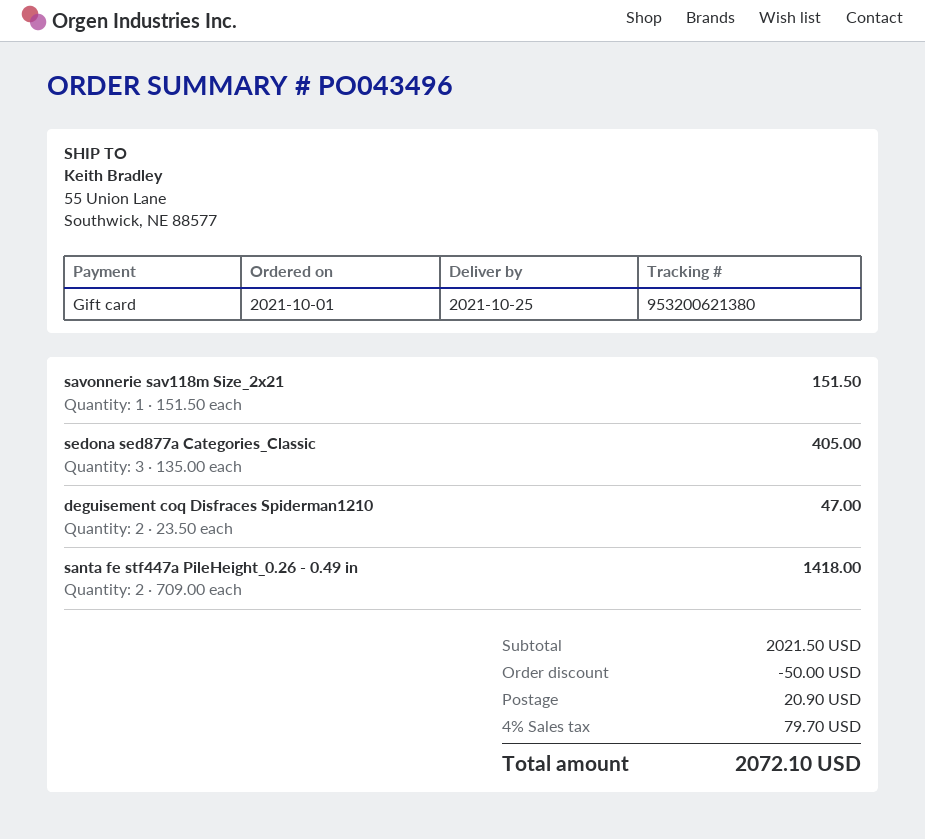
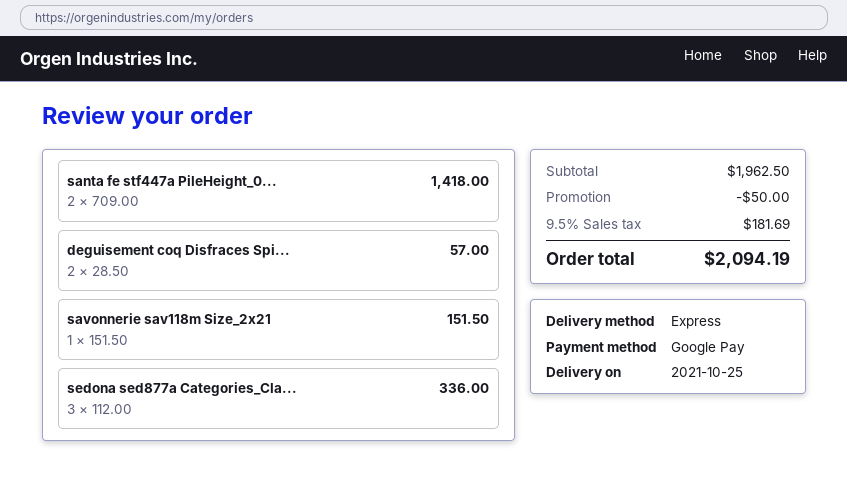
payment method: gift card -> Google Pay
sedona sed877a Categories_Classic: 3 x 135.00 = 405.00 -> 3 x 112.00 = 336.00
deguisement coq Disfraces Spiderman1210: 2 x 23.50 = 47.00 -> 2 x 28.50 = 57.00
subtotal: 2021.50 -> 1962.50
shipping: 20.90 -> none
tax: 4% = 79.70 -> 9.5% = 181.69
total: 2072.10 -> 2094.19

